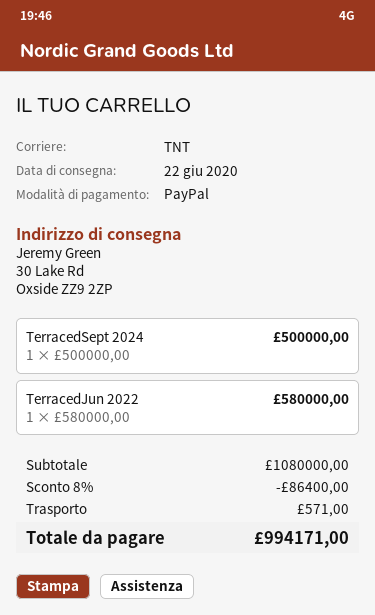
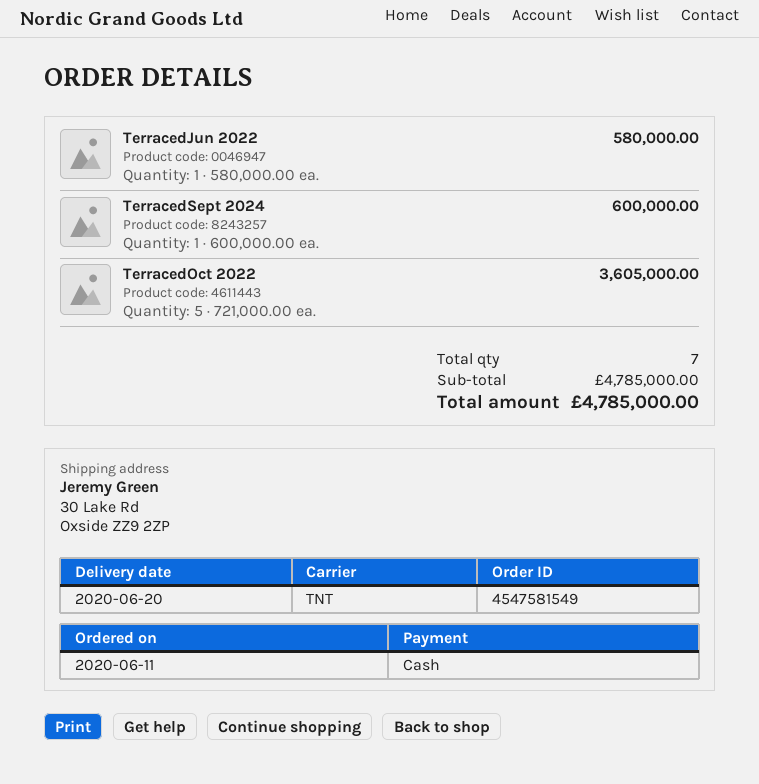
delivery date: 2020-06-22 -> 2020-06-20
payment method: PayPal -> cash
TerracedSept 2024: 1 x 500000.00 = 500000.00 -> 1 x 600000.00 = 600000.00
TerracedOct 2022: none -> 5 x 721000.00 = 3605000.00
subtotal: 1080000.00 -> 4785000.00
discount: 8% = 86400.00 -> none
shipping: 571.00 -> none
total: 994171.00 -> 4785000.00

